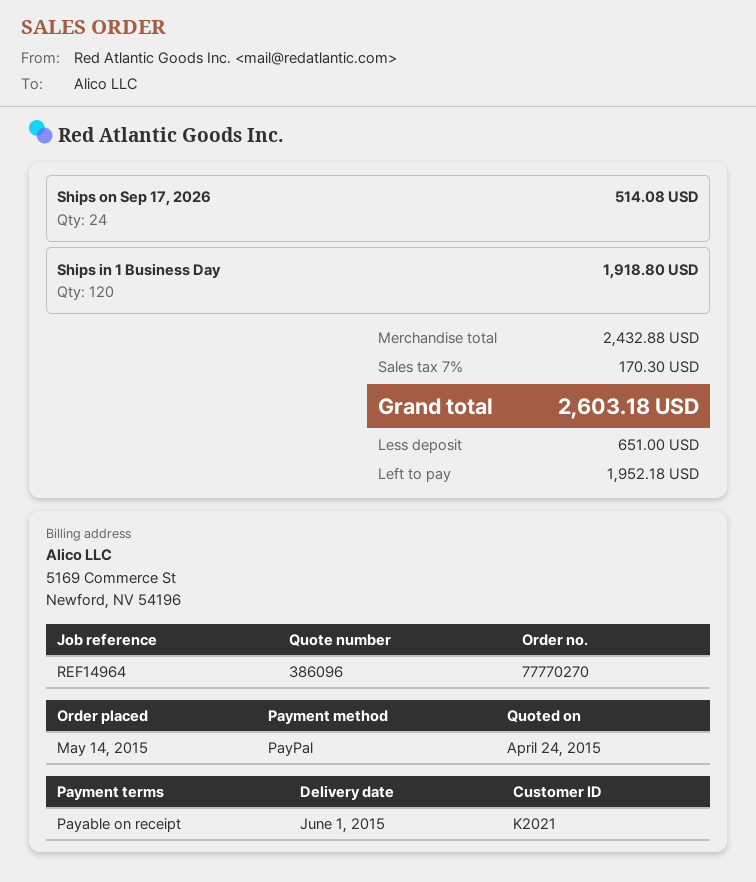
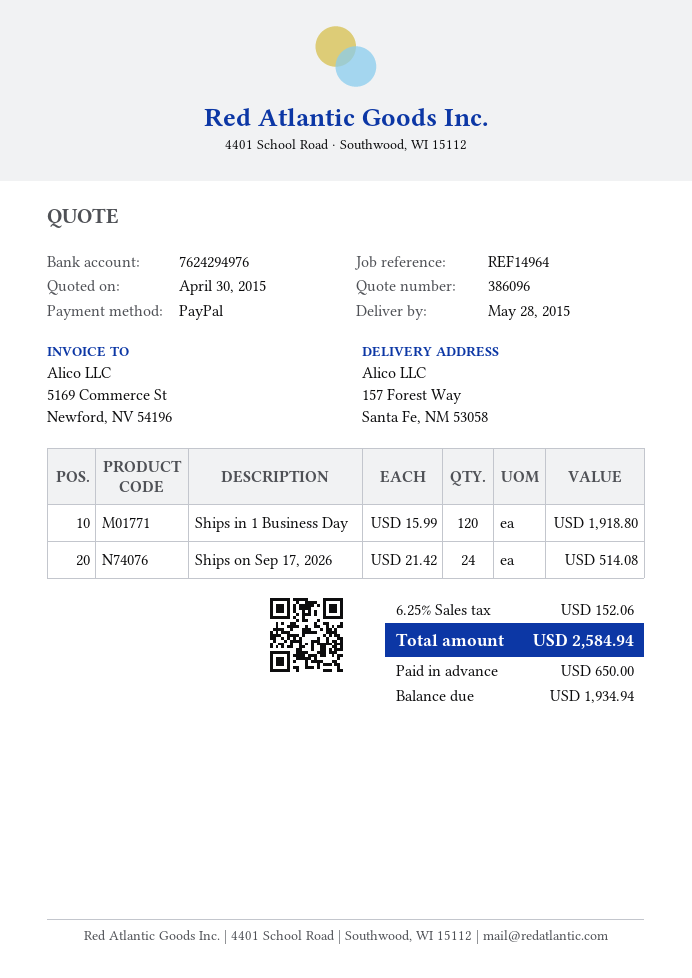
quote date: 2015-04-24 -> 2015-04-30
delivery date: 2015-06-01 -> 2015-05-28
tax: 7% = 170.30 -> 6.25% = 152.06
total: 2603.18 -> 2584.94
deposit: 651.00 -> 650.00
balance: 1952.18 -> 1934.94

